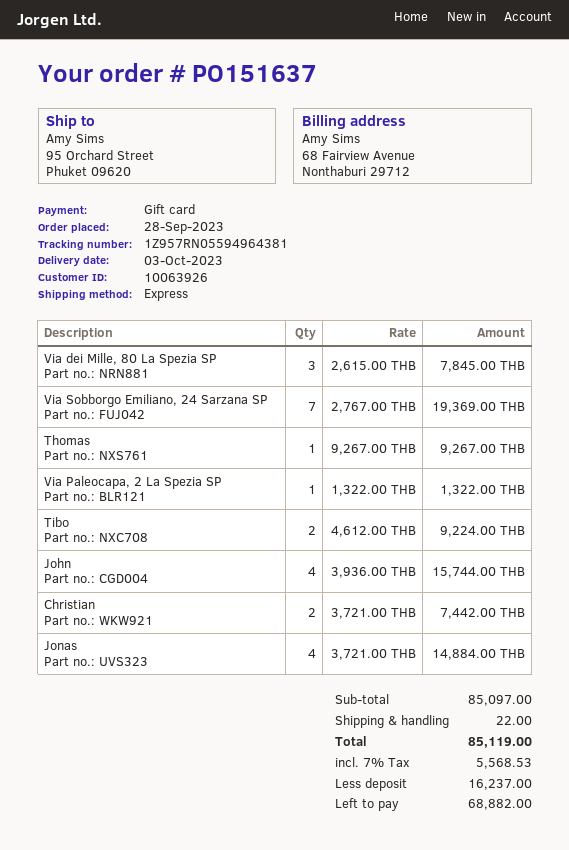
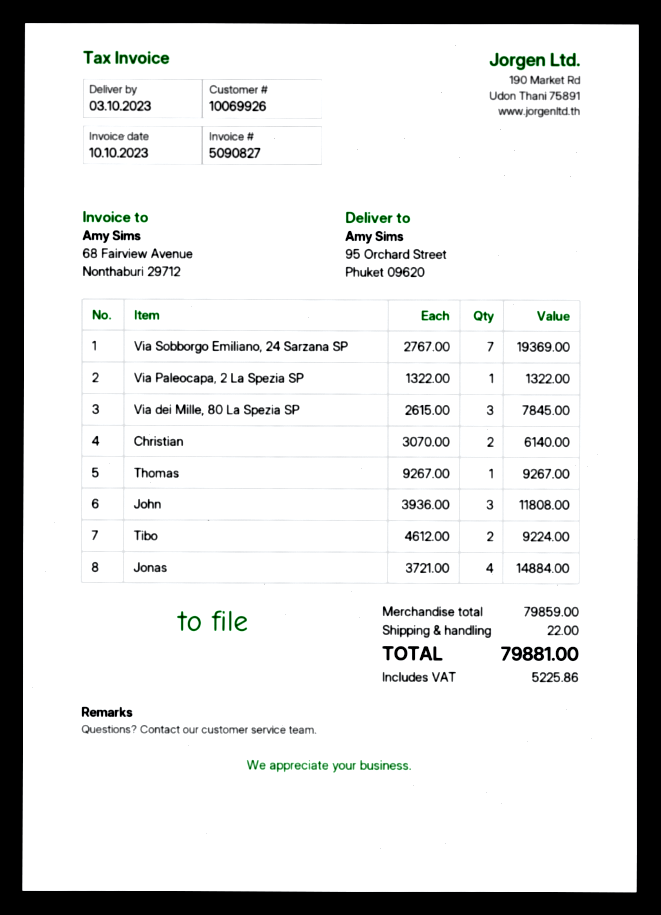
customer number: 10063926 -> 10069926
John: 4 x 3936.00 = 15744.00 -> 3 x 3936.00 = 11808.00
Christian: 2 x 3721.00 = 7442.00 -> 2 x 3070.00 = 6140.00
subtotal: 85097.00 -> 79859.00
tax: 5568.53 -> 5225.86
total: 85119.00 -> 79881.00

